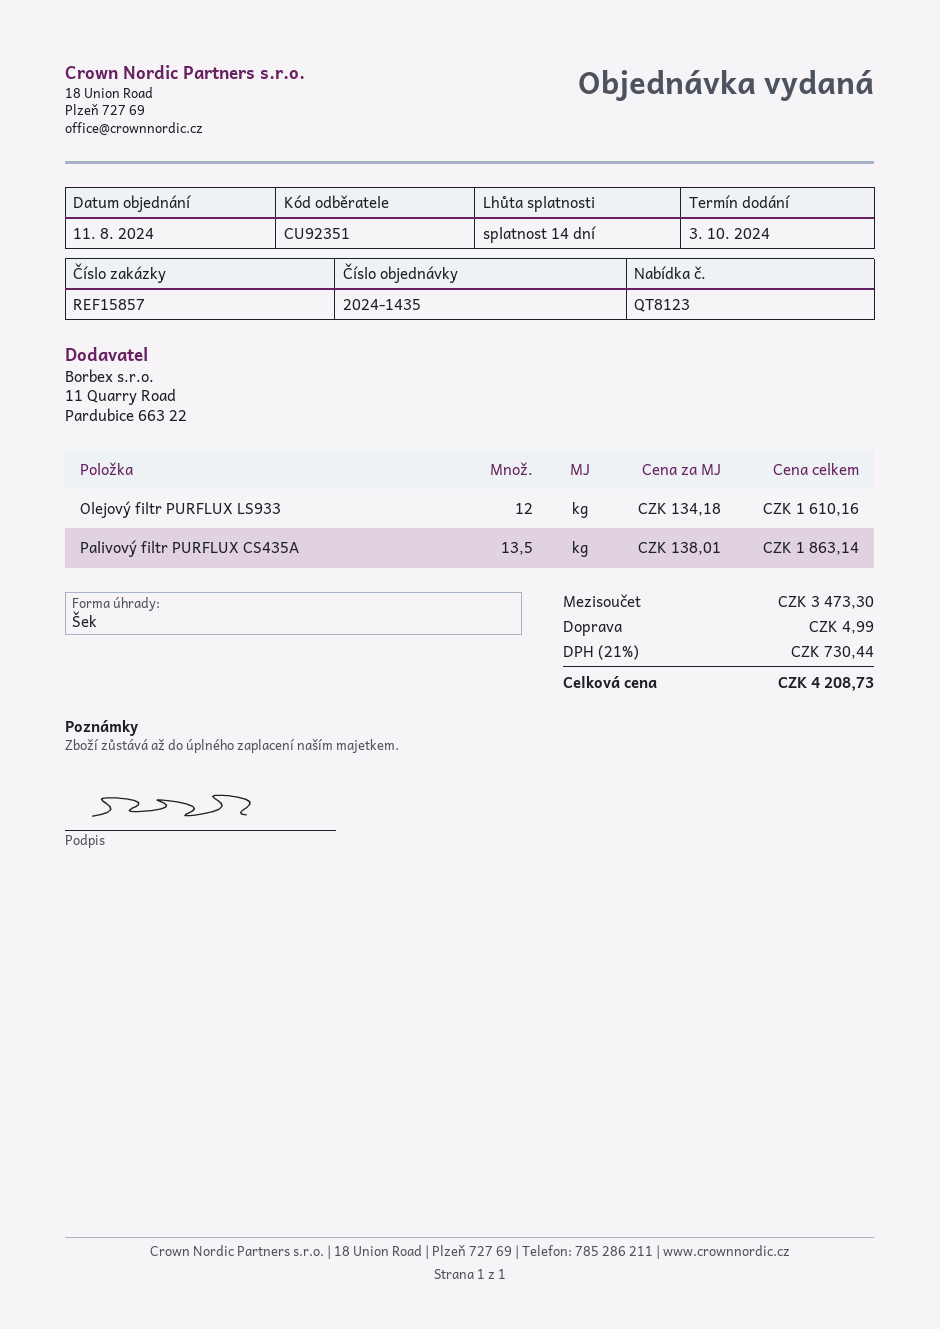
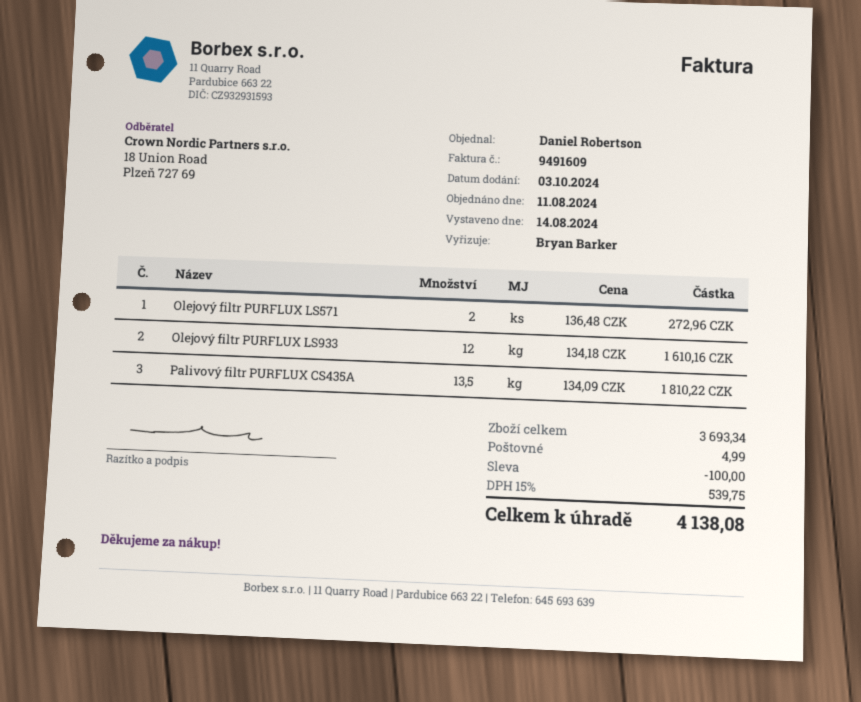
Palivový filtr PURFLUX CS435A: 13.5 x 138.01 = 1863.14 -> 13.5 x 134.09 = 1810.22
Olejový filtr PURFLUX LS571: none -> 2 x 136.48 = 272.96
subtotal: 3473.30 -> 3693.34
discount: none -> 100.00
tax: 21% = 730.44 -> 15% = 539.75
total: 4208.73 -> 4138.08

